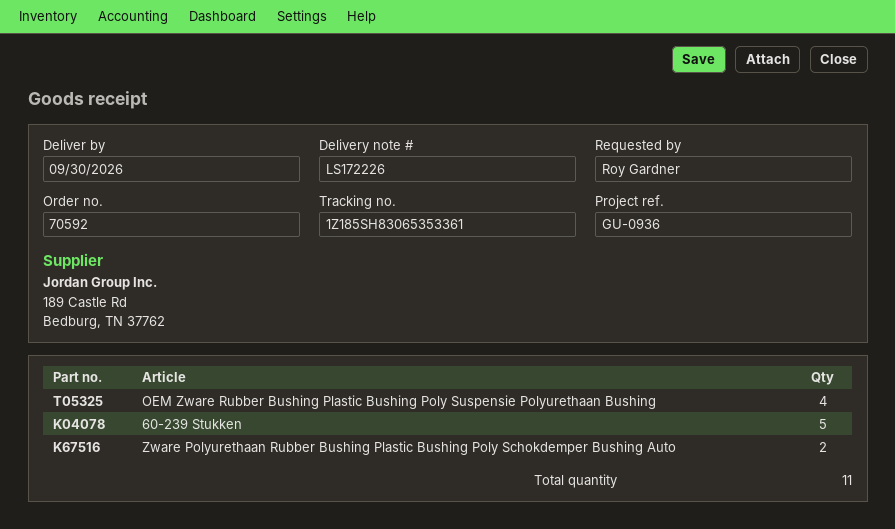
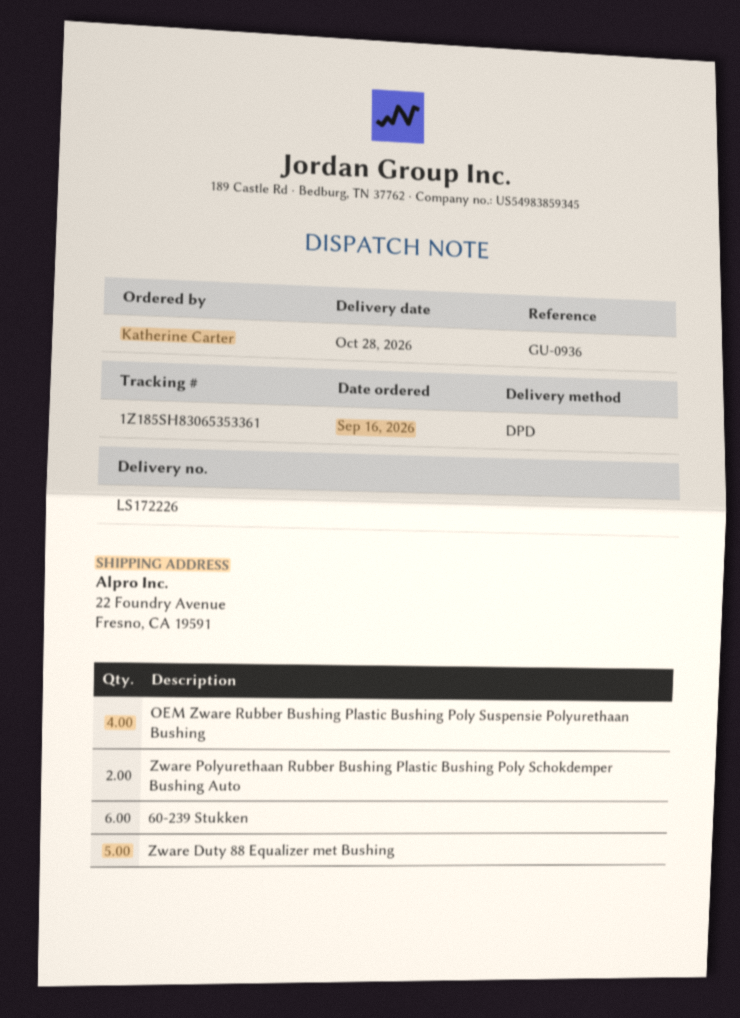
delivery date: 2026-09-30 -> 2026-10-28
ordered by: Roy Gardner -> Katherine Carter
60-239 Stukken: 5 -> 6
Zware Duty 88 Equalizer met Bushing: none -> 5

